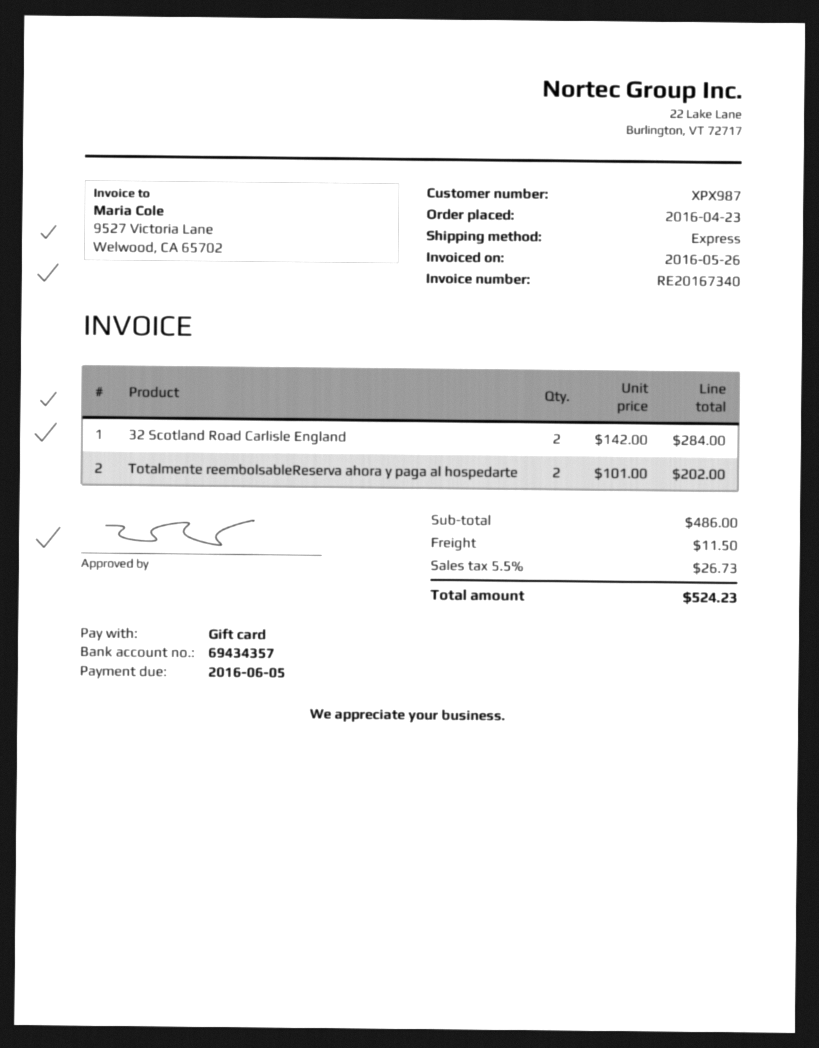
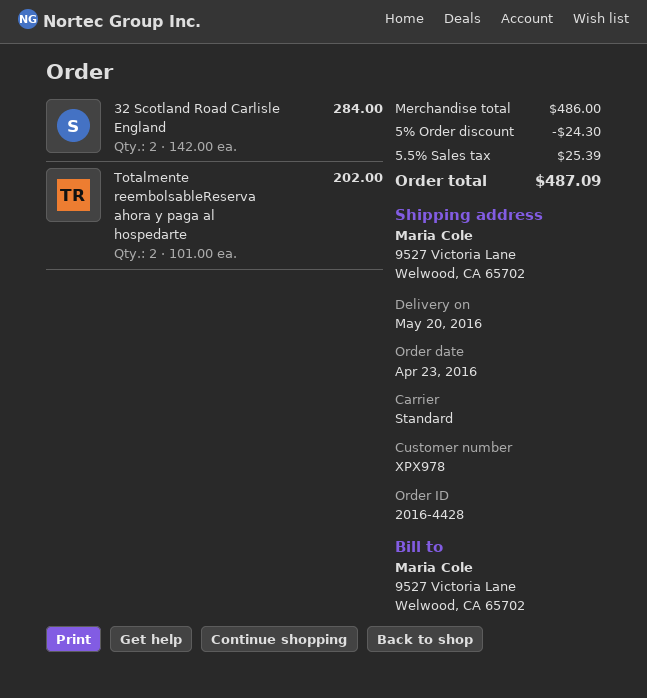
customer number: XPX987 -> XPX978
shipping method: express -> standard
discount: none -> 5% = 24.30
shipping: 11.50 -> none
tax: 5.5% = 26.73 -> 5.5% = 25.39
total: 524.23 -> 487.09

